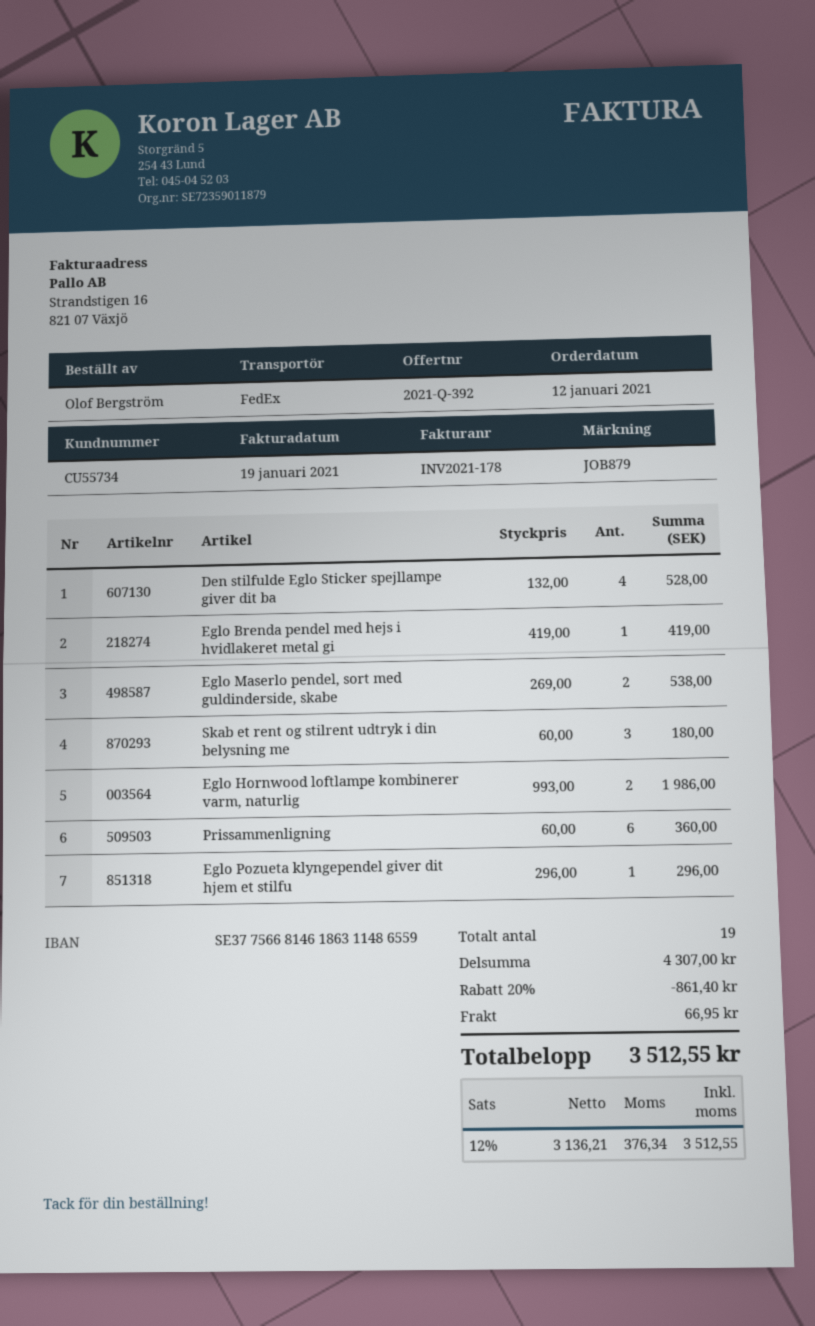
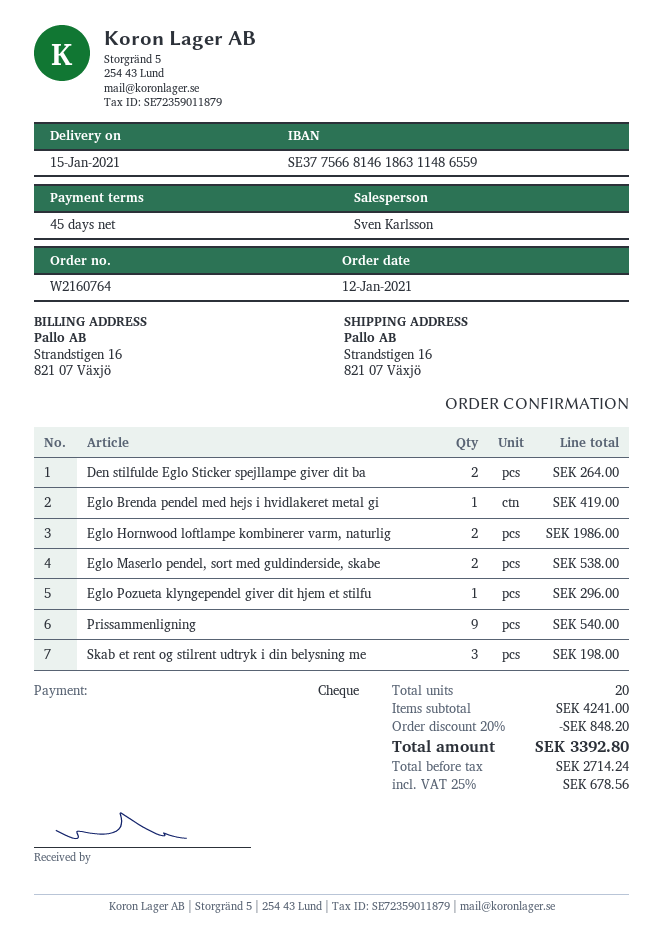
Den stilfulde Eglo Sticker spejllampe giver dit ba: 4 for 528.00 -> 2 for 264.00
Skab et rent og stilrent udtryk i din belysning me: 3 for 180.00 -> 3 for 198.00
Prissammenligning: 6 for 360.00 -> 9 for 540.00
total quantity: 19 -> 20
subtotal: 4307.00 -> 4241.00
discount: 20% = 861.40 -> 20% = 848.20
shipping: 66.95 -> none
net: 3136.21 -> 2714.24
tax: 12% = 376.34 -> 25% = 678.56
total: 3512.55 -> 3392.80

